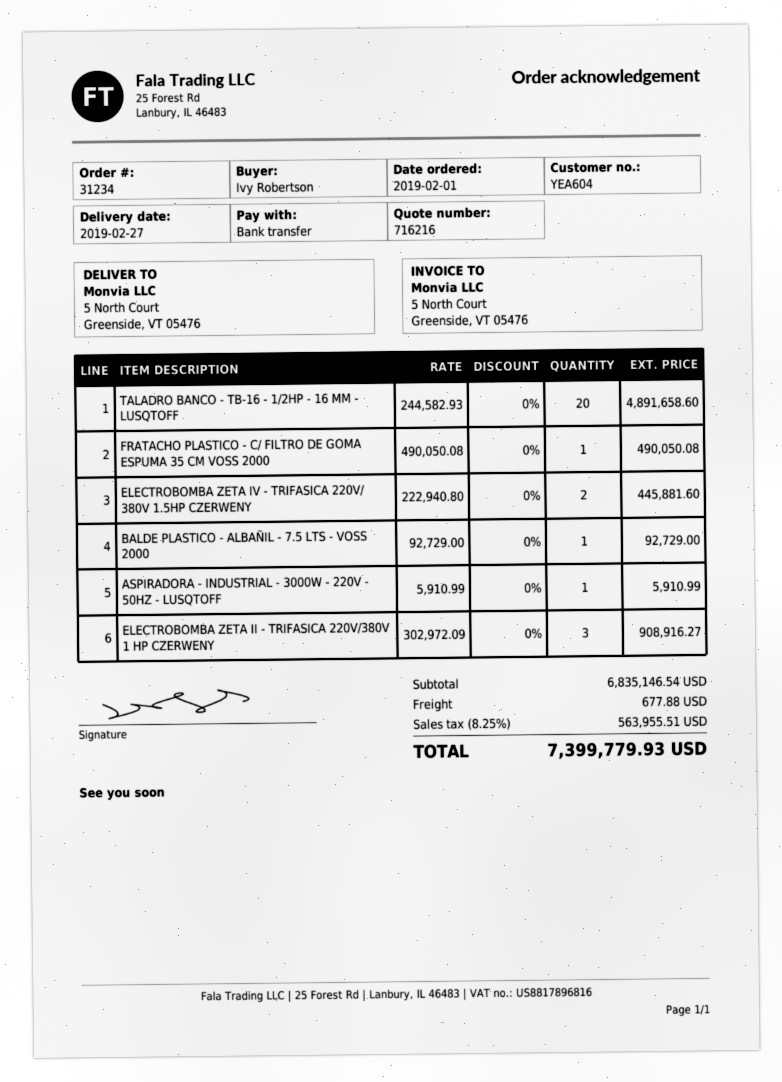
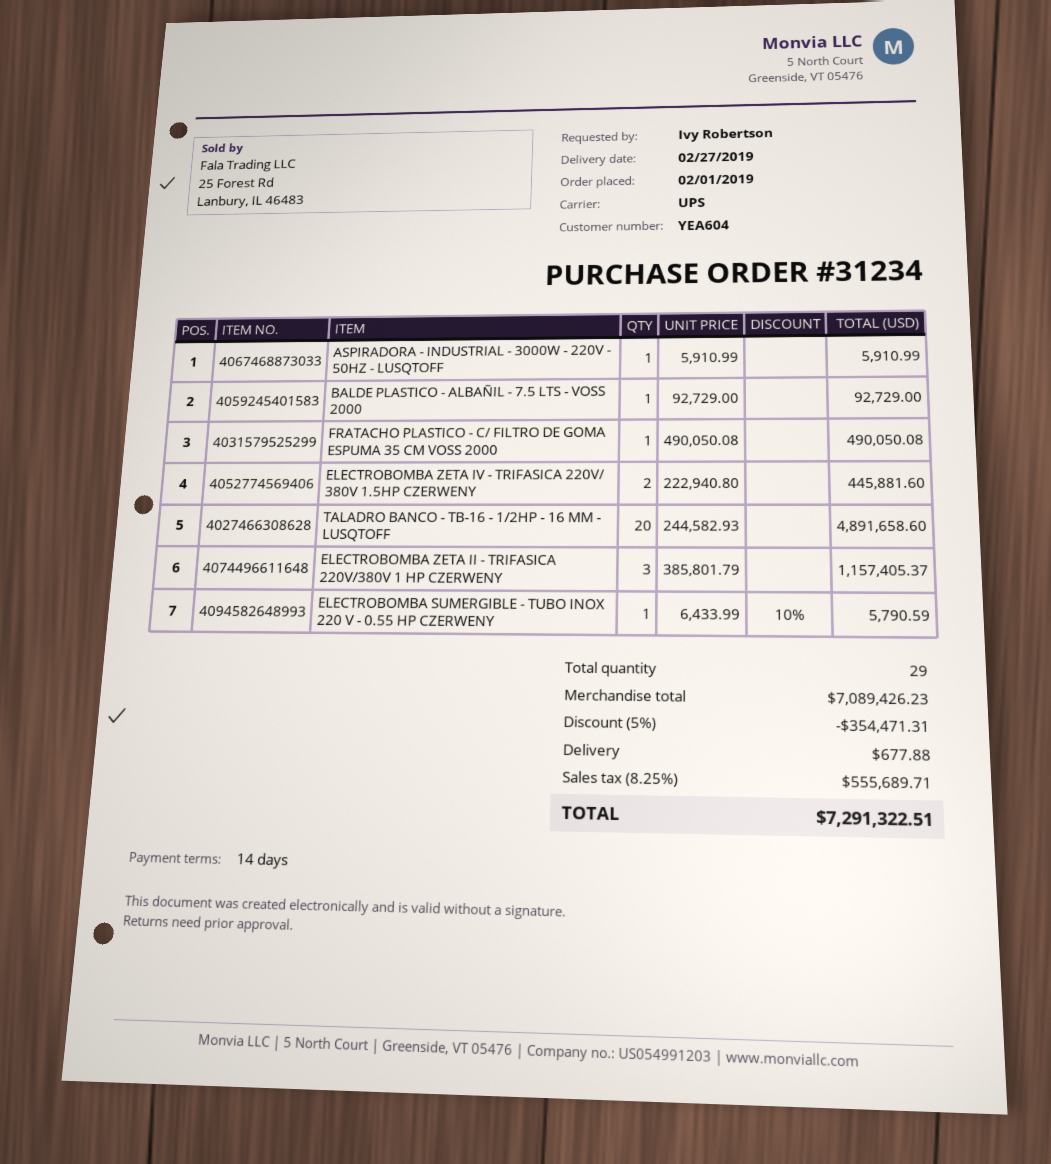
ELECTROBOMBA ZETA II - TRIFASICA 220V/380V 1 HP CZERWENY: 3 x 302972.09 = 908916.27 -> 3 x 385801.79 = 1157405.37
ELECTROBOMBA SUMERGIBLE - TUBO INOX 220 V - 0.55 HP CZERWENY: none -> 1 x 6433.99 - 10% = 5790.59
subtotal: 6835146.54 -> 7089426.23
discount: none -> 5% = 354471.31
tax: 8.25% = 563955.51 -> 8.25% = 555689.71
total: 7399779.93 -> 7291322.51

